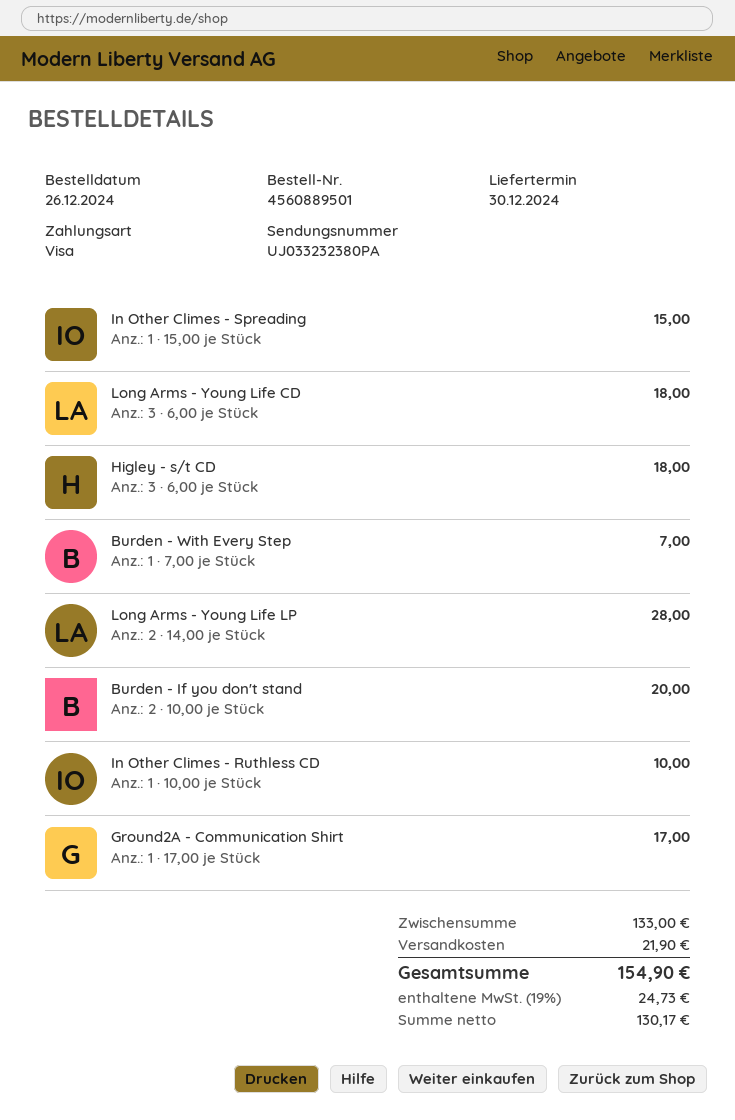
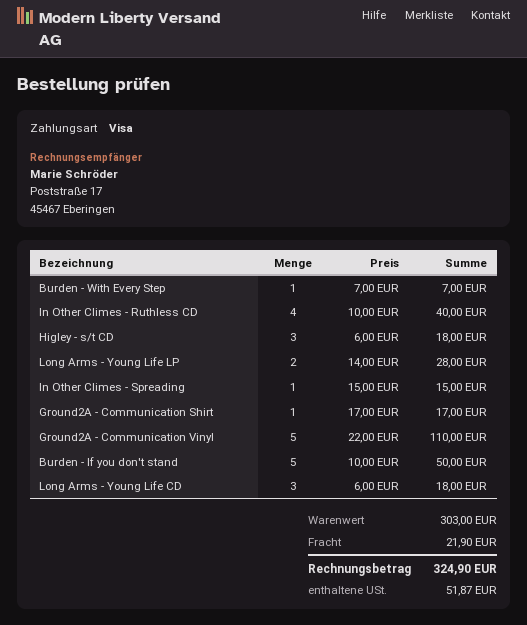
Burden - If you don't stand: 2 x 10.00 = 20.00 -> 5 x 10.00 = 50.00
In Other Climes - Ruthless CD: 1 x 10.00 = 10.00 -> 4 x 10.00 = 40.00
Ground2A - Communication Vinyl: none -> 5 x 22.00 = 110.00
subtotal: 133.00 -> 303.00
tax: 24.73 -> 51.87
total: 154.90 -> 324.90

